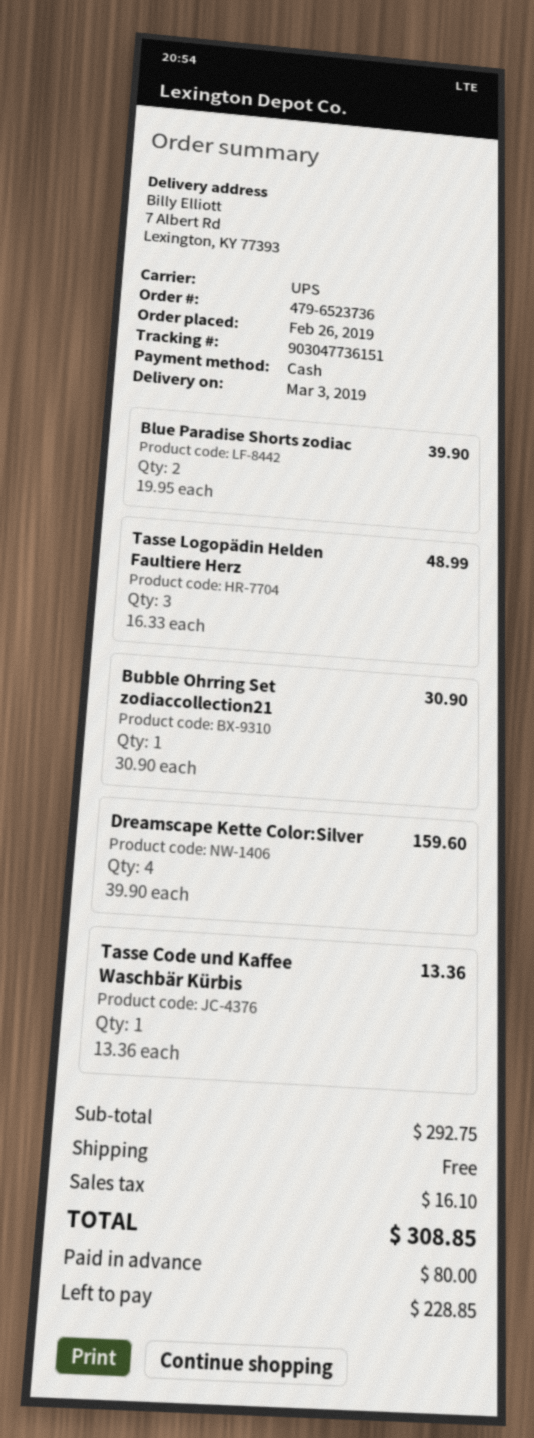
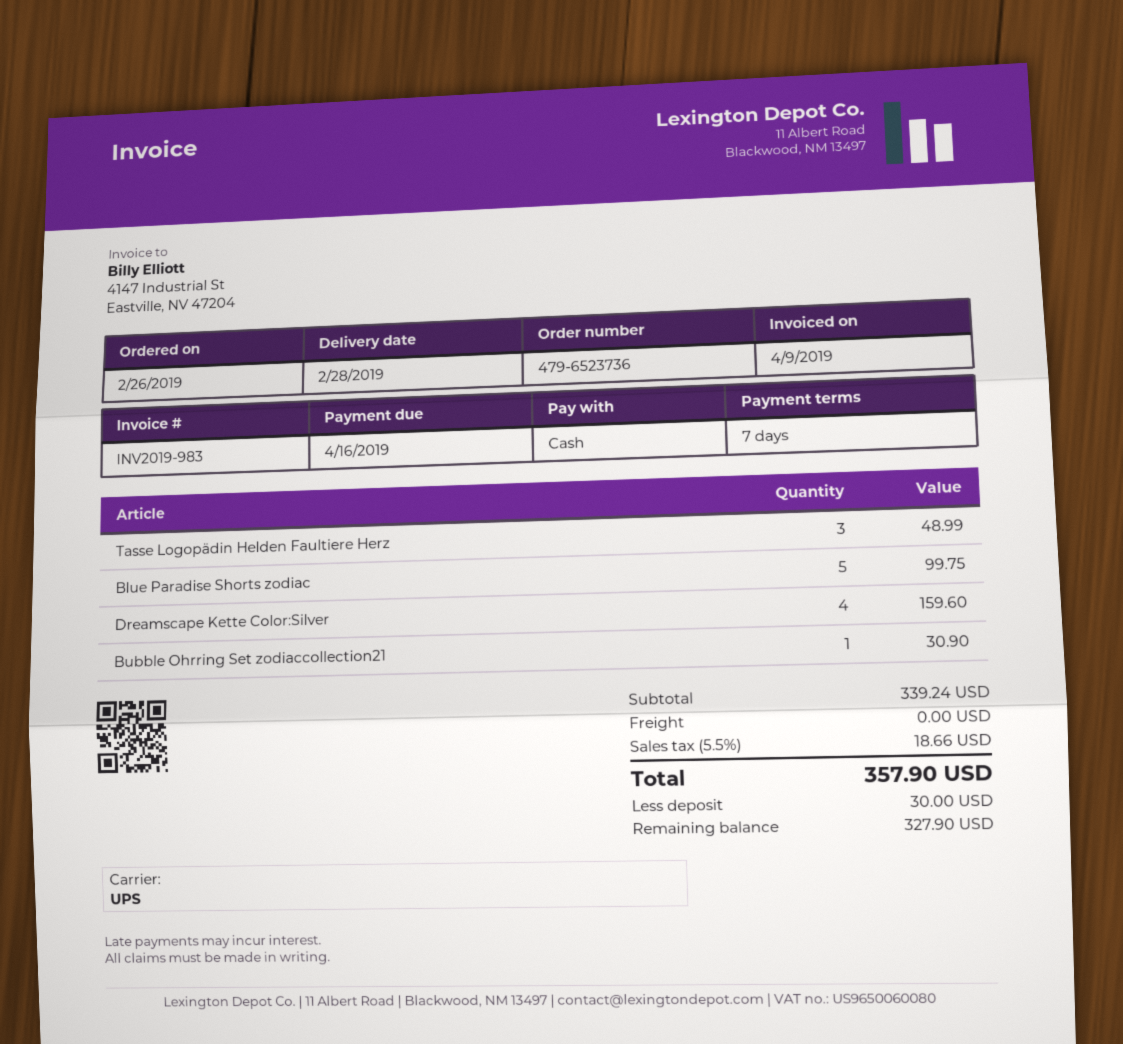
delivery date: 2019-03-03 -> 2019-02-28
Blue Paradise Shorts zodiac: 2 for 39.90 -> 5 for 99.75
Tasse Code und Kaffee Waschbär Kürbis: 1 for 13.36 -> none
subtotal: 292.75 -> 339.24
tax: 16.10 -> 18.66
total: 308.85 -> 357.90
deposit: 80.00 -> 30.00
balance: 228.85 -> 327.90

